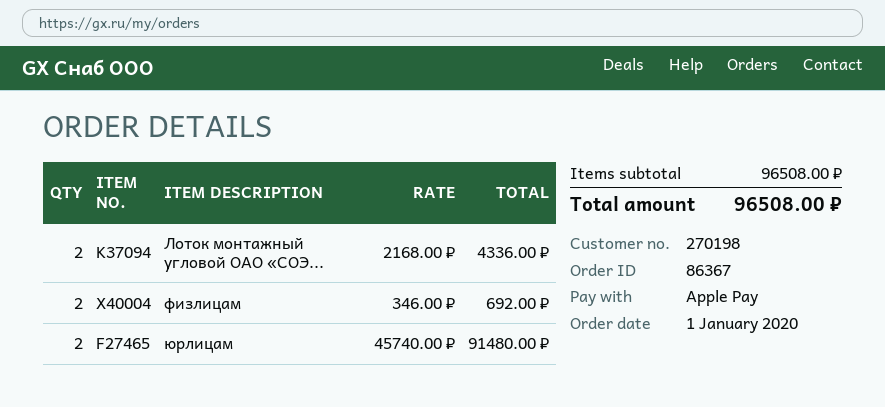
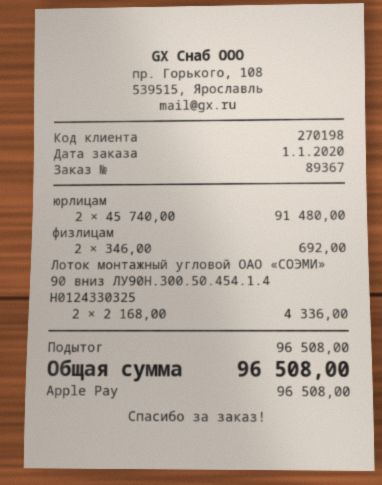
order number: 86367 -> 89367

